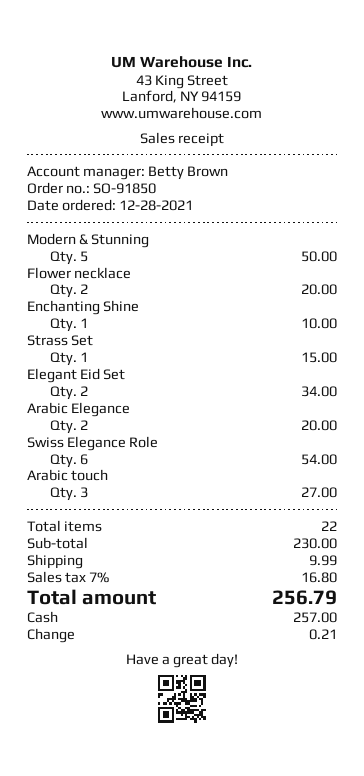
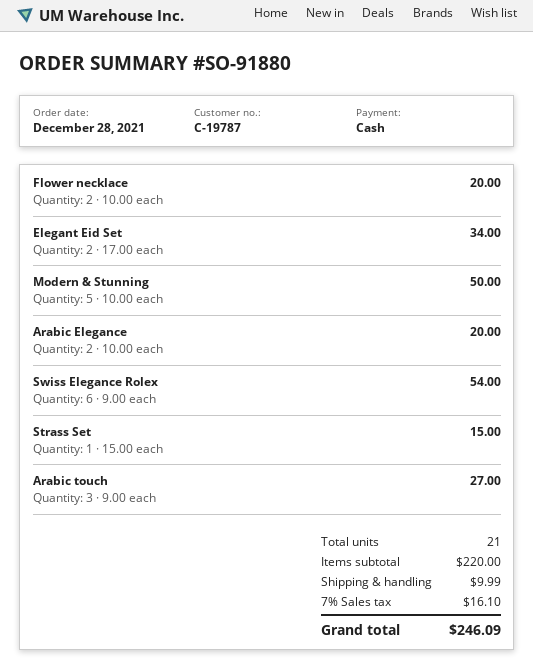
order number: SO-91850 -> SO-91880
Enchanting Shine: 1 for 10.00 -> none
total quantity: 22 -> 21
subtotal: 230.00 -> 220.00
tax: 7% = 16.80 -> 7% = 16.10
total: 256.79 -> 246.09

